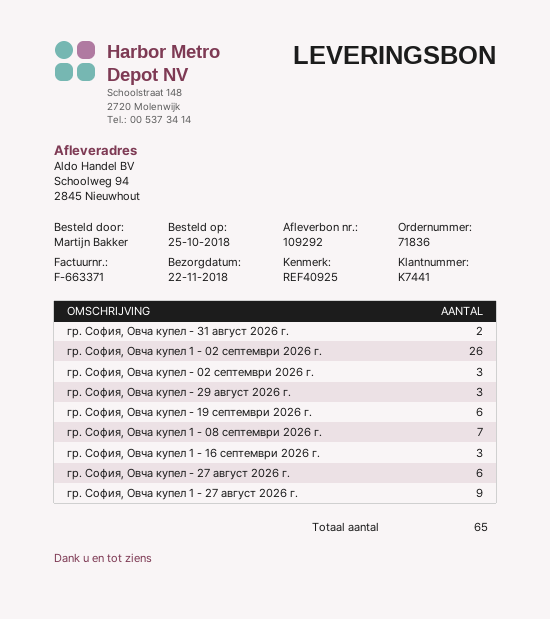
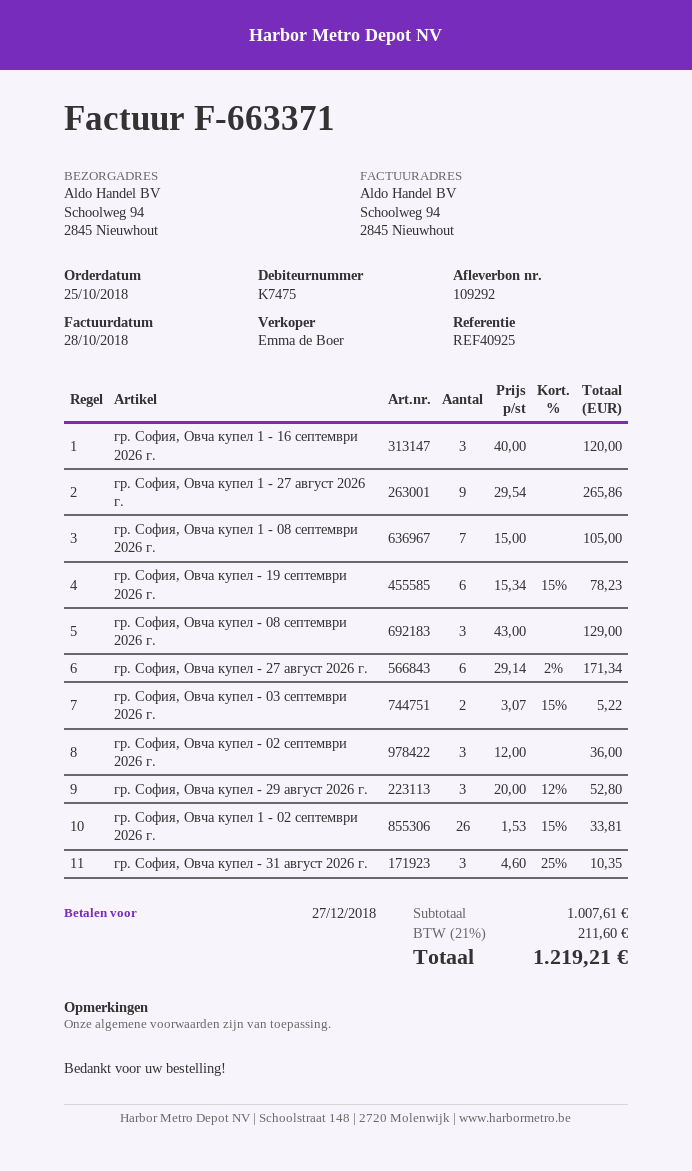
customer number: K7441 -> K7475
гр. София, Овча купел - 31 август 2026 г.: 2 -> 3
гр. София, Овча купел - 08 септември 2026 г.: none -> 3
гр. София, Овча купел - 03 септември 2026 г.: none -> 2

